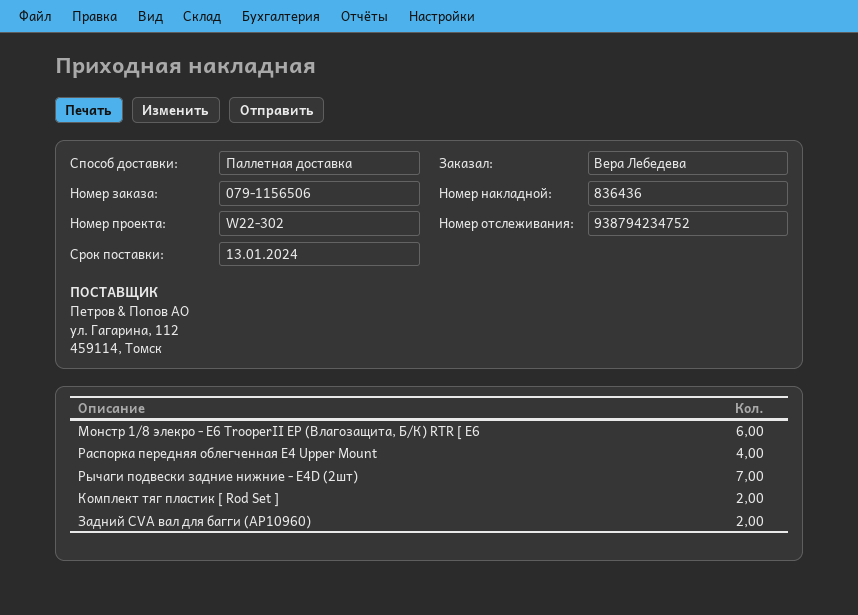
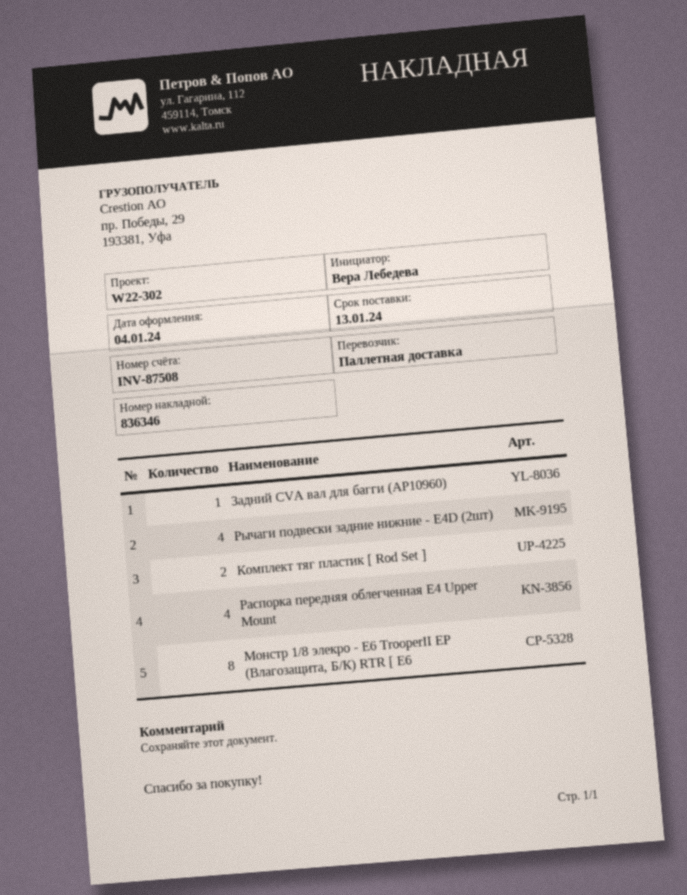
delivery note number: 836436 -> 836346
Монстр 1/8 элекро - E6 TrooperII EP (Влагозащита, Б/К) RTR [ E6: 6 -> 8
Рычаги подвески задние нижние - E4D (2шт): 7 -> 4
Задний CVA вал для багги (AP10960): 2 -> 1

